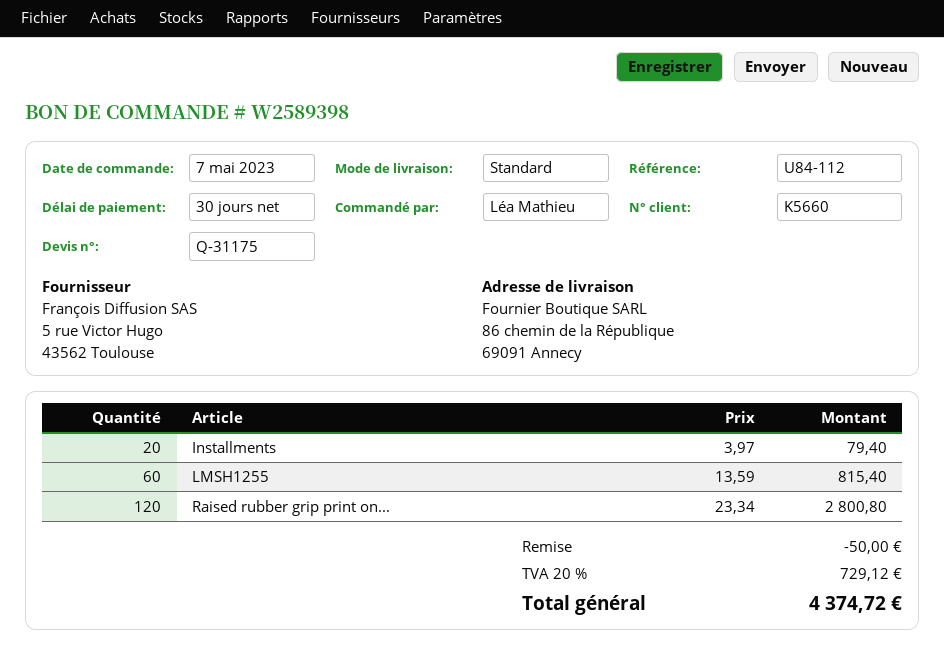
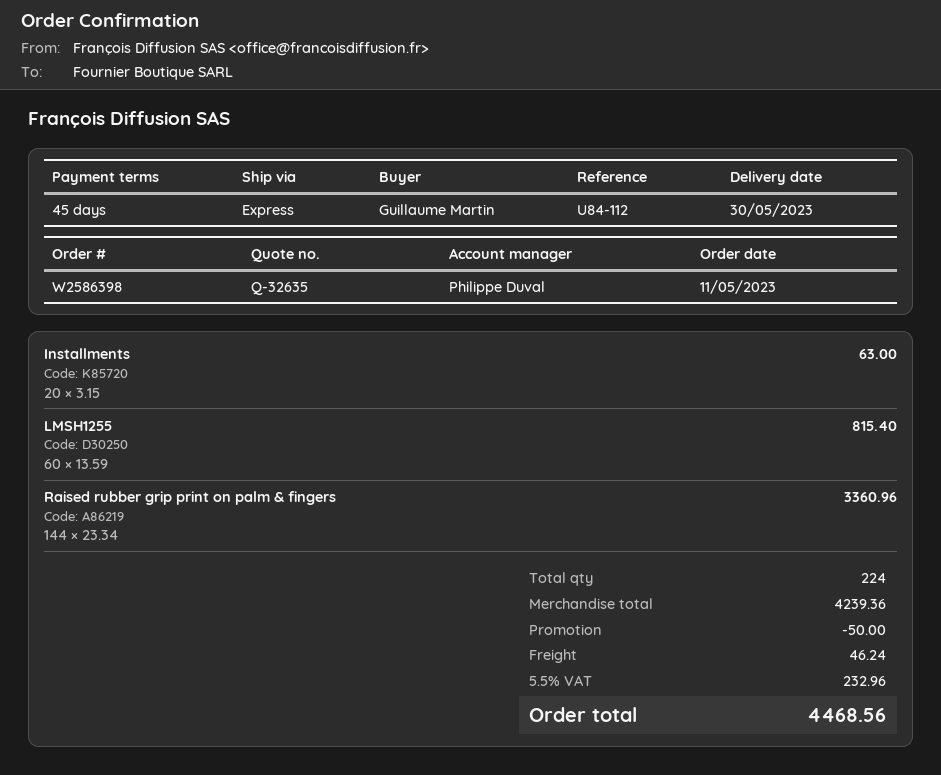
quote number: Q-31175 -> Q-32635
order number: W2589398 -> W2586398
order date: 2023-05-07 -> 2023-05-11
payment terms: 30 days -> 45 days
ordered by: Léa Mathieu -> Guillaume Martin
shipping method: standard -> express
Installments: 20 x 3.97 = 79.40 -> 20 x 3.15 = 63.00
Raised rubber grip print on...: 120 x 23.34 = 2800.80 -> 144 x 23.34 = 3360.96
shipping: none -> 46.24
tax: 20% = 729.12 -> 5.5% = 232.96
total: 4374.72 -> 4468.56

